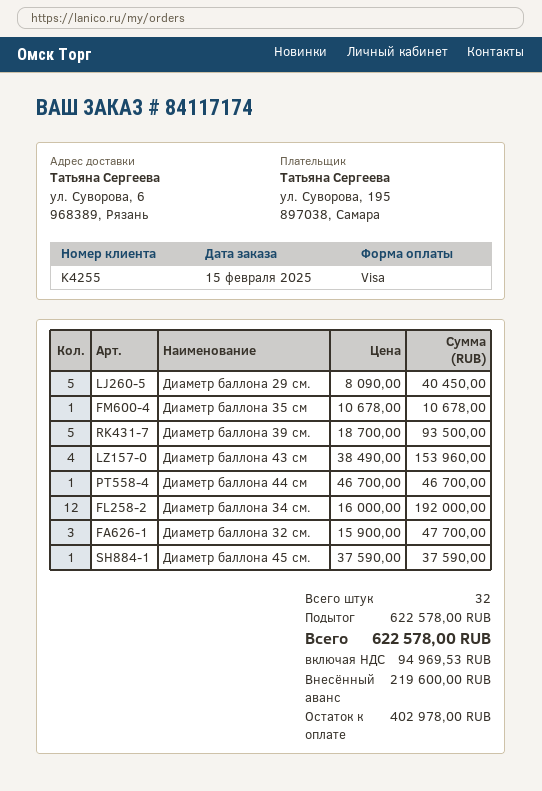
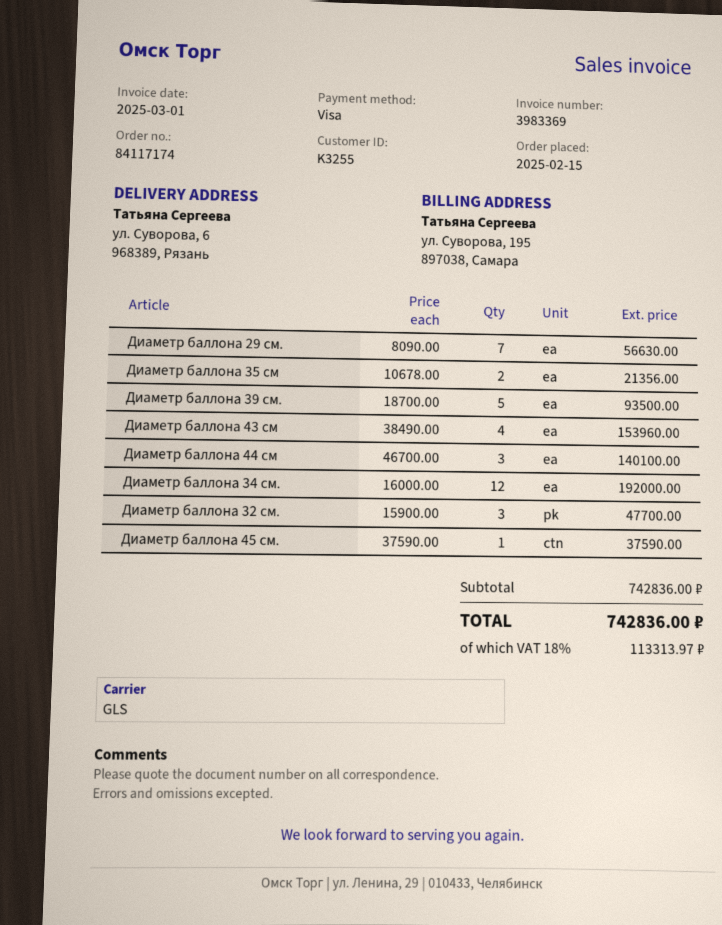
customer number: K4255 -> K3255
Диаметр баллона 29 см.: 5 x 8090.00 = 40450.00 -> 7 x 8090.00 = 56630.00
Диаметр баллона 35 см: 1 x 10678.00 = 10678.00 -> 2 x 10678.00 = 21356.00
Диаметр баллона 44 см: 1 x 46700.00 = 46700.00 -> 3 x 46700.00 = 140100.00
subtotal: 622578.00 -> 742836.00
tax: 94969.53 -> 113313.97
total: 622578.00 -> 742836.00

